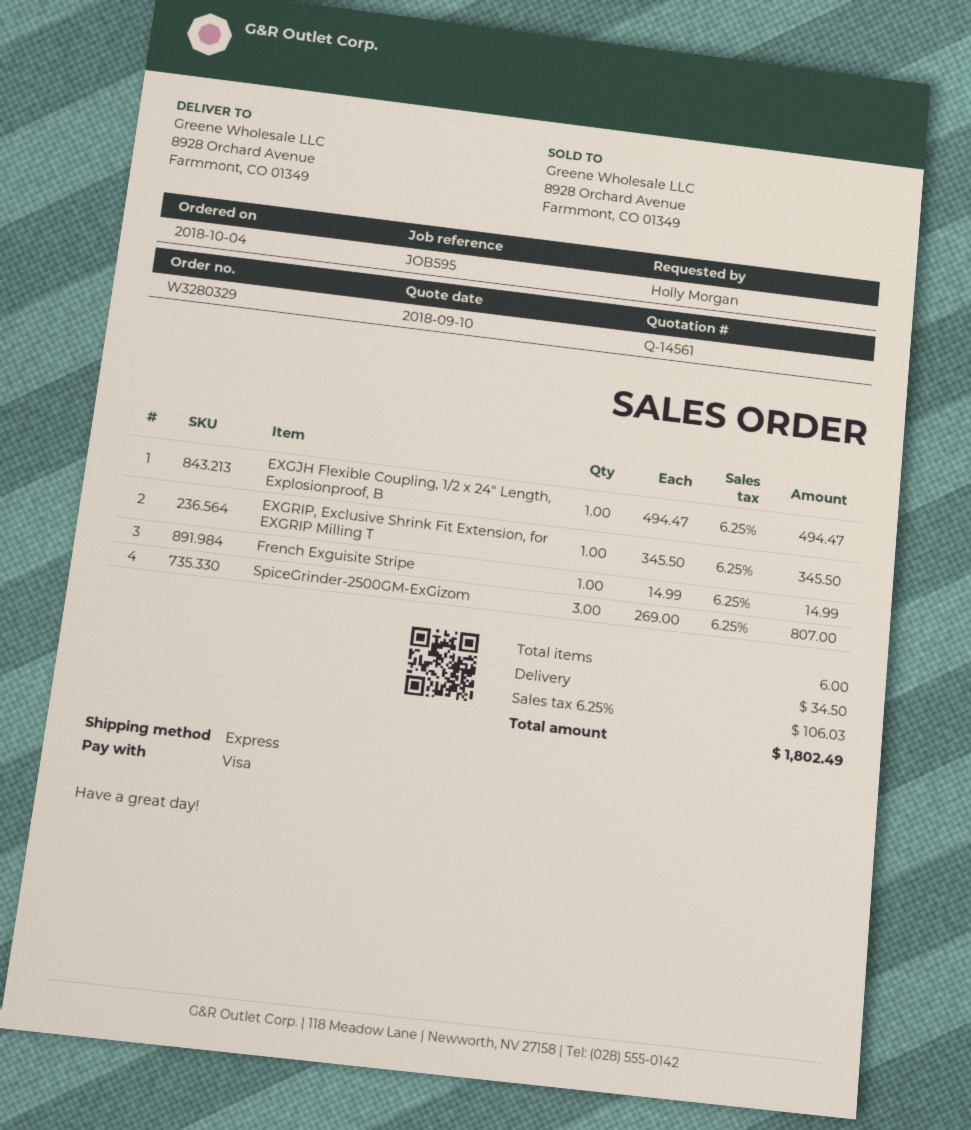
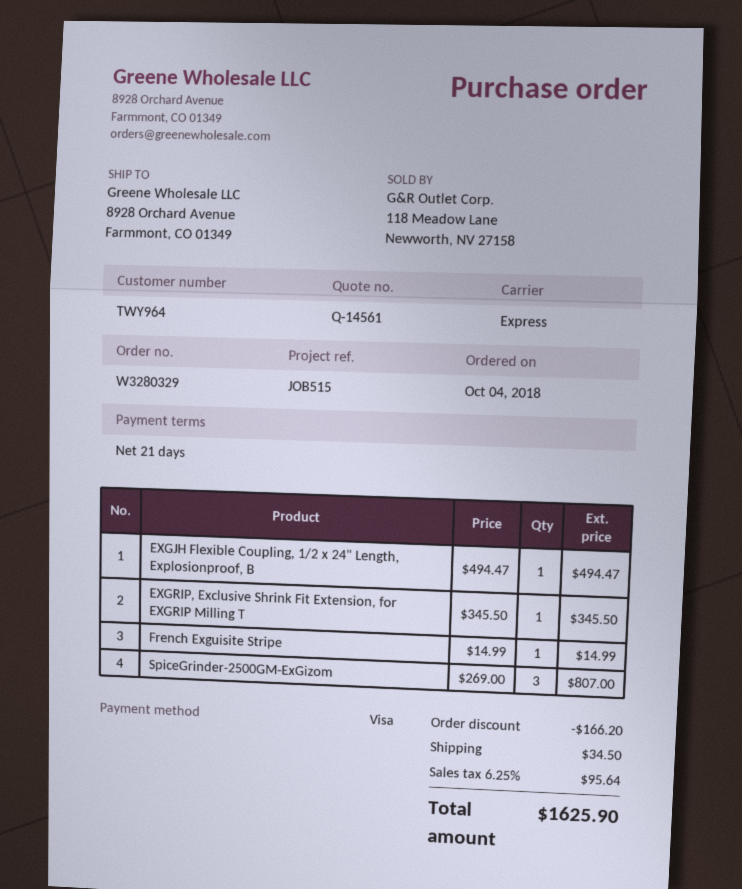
reference: JOB595 -> JOB515
discount: none -> 166.20
tax: 6.25% = 106.03 -> 6.25% = 95.64
total: 1802.49 -> 1625.90

